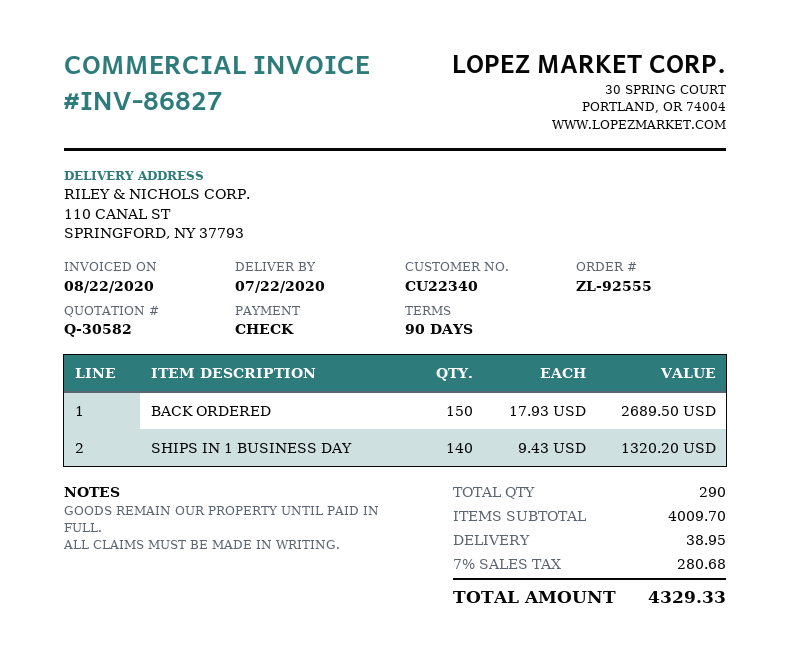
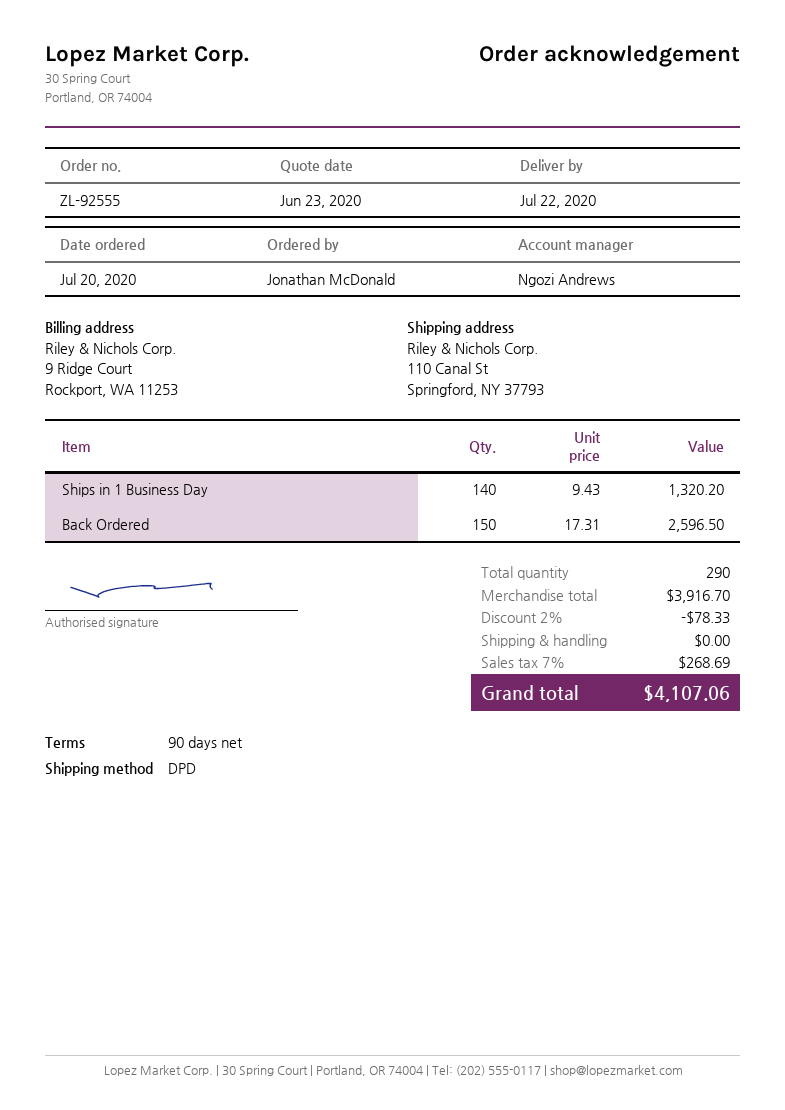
BACK ORDERED: 150 x 17.93 = 2689.50 -> 150 x 17.31 = 2596.50
subtotal: 4009.70 -> 3916.70
discount: none -> 2% = 78.33
shipping: 38.95 -> 0.00
tax: 7% = 280.68 -> 7% = 268.69
total: 4329.33 -> 4107.06

